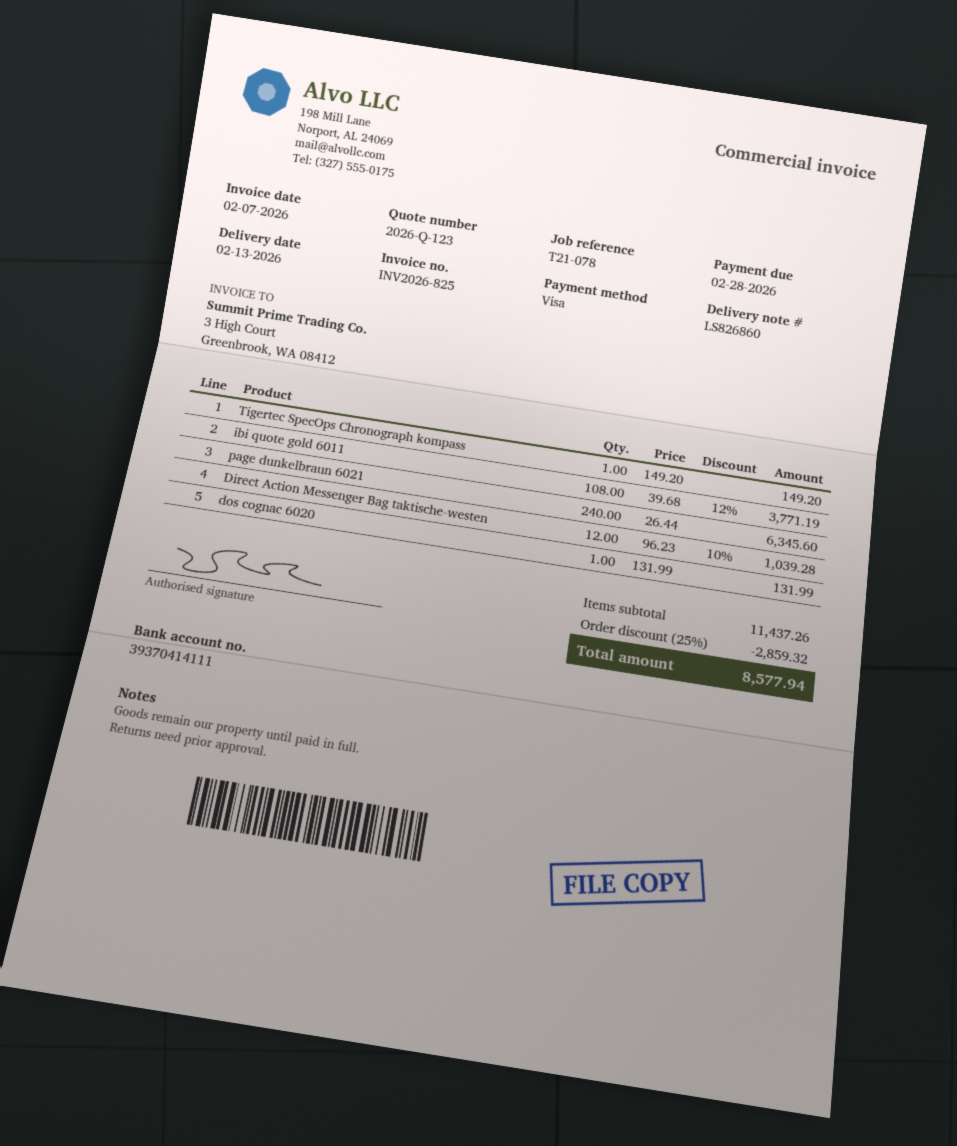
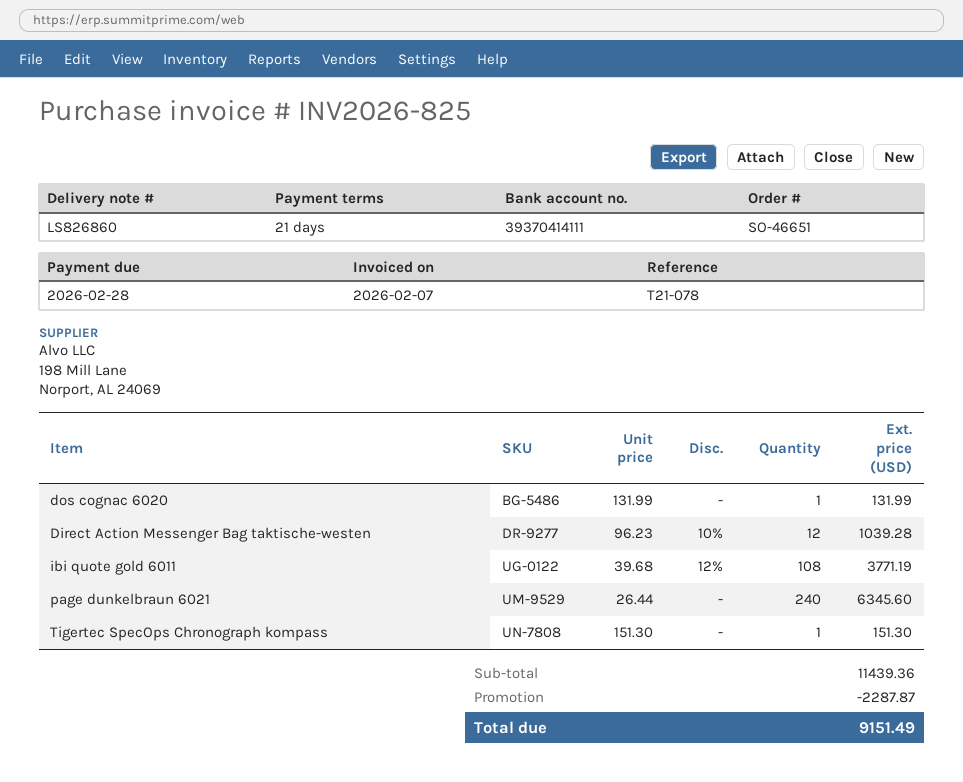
Tigertec SpecOps Chronograph kompass: 1 x 149.20 = 149.20 -> 1 x 151.30 = 151.30
subtotal: 11437.26 -> 11439.36
discount: 2859.32 -> 2287.87
total: 8577.94 -> 9151.49

